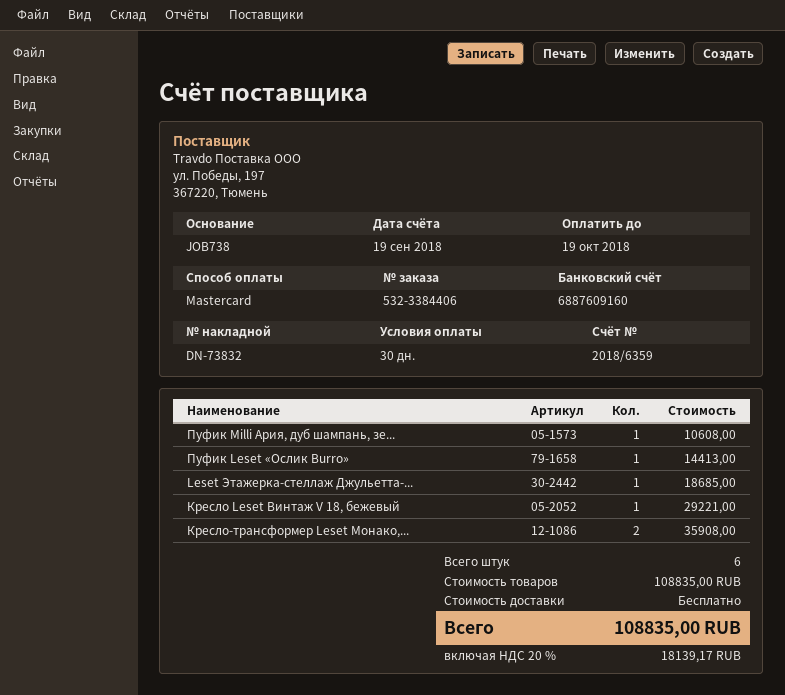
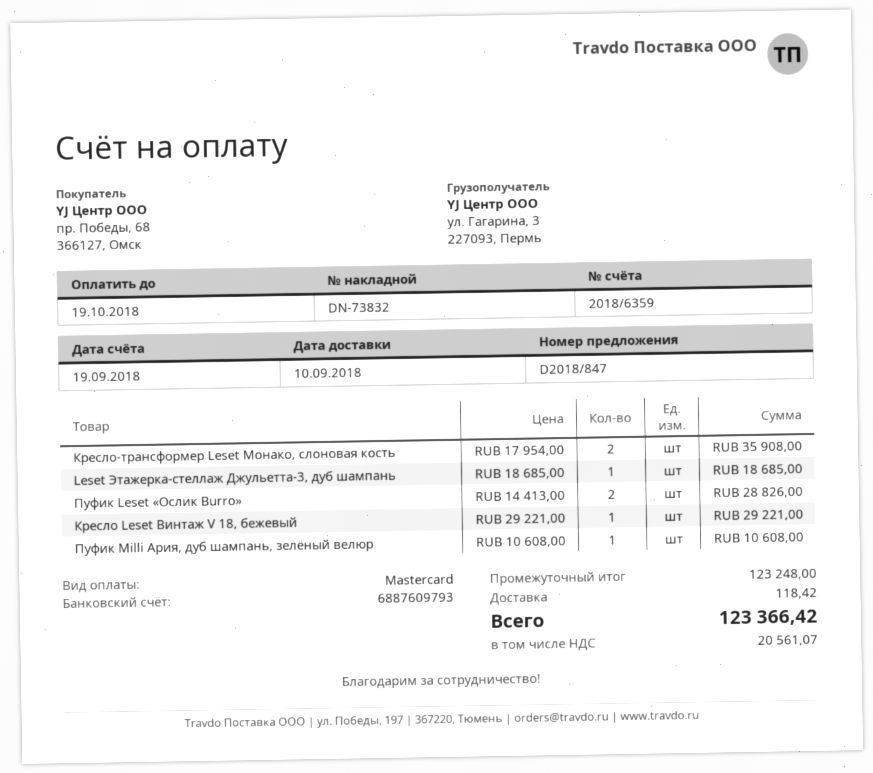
bank account: 6887609160 -> 6887609793
Пуфик Leset «Ослик Burro»: 1 for 14413.00 -> 2 for 28826.00
subtotal: 108835.00 -> 123248.00
shipping: 0.00 -> 118.42
tax: 18139.17 -> 20561.07
total: 108835.00 -> 123366.42

